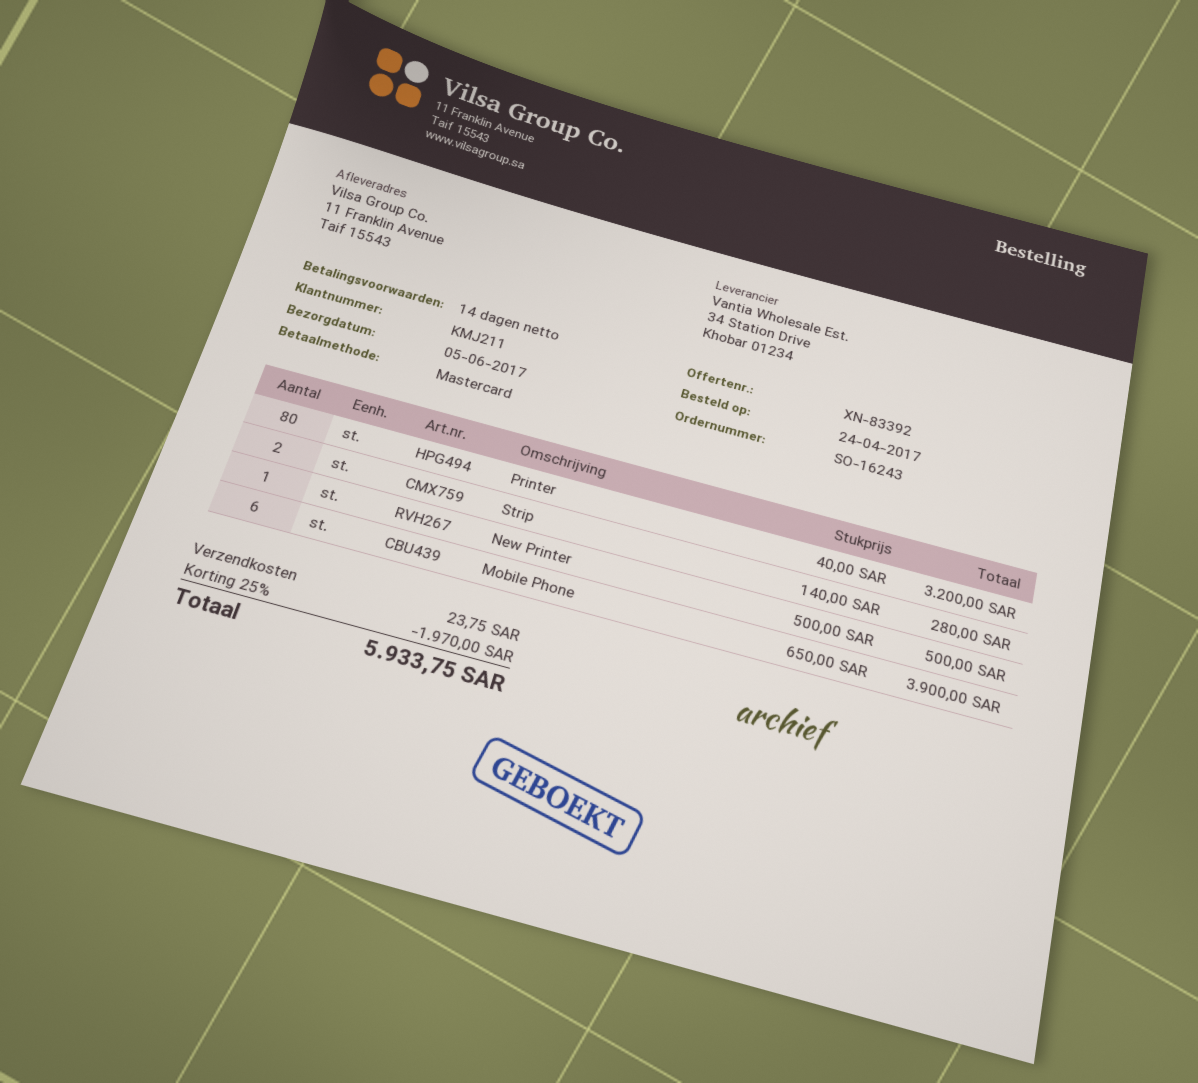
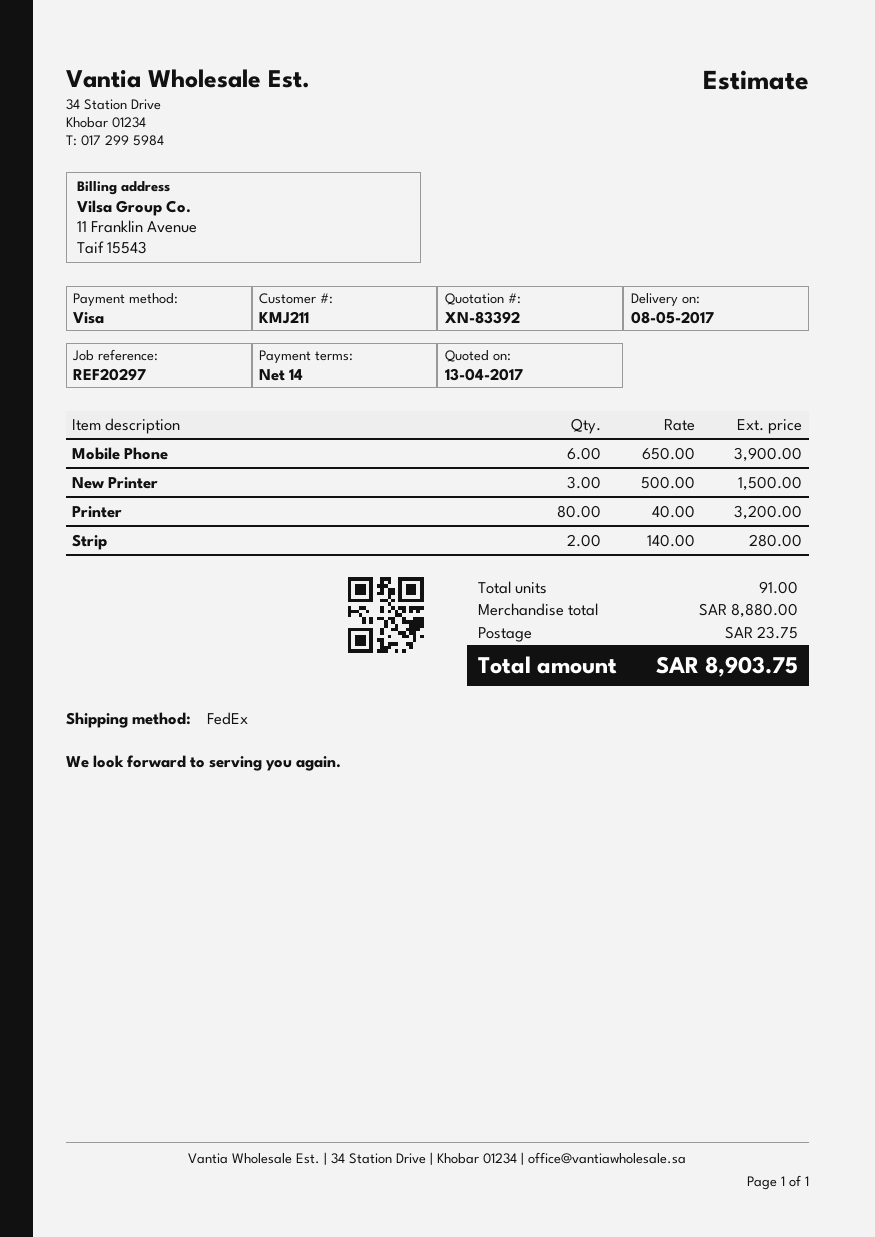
delivery date: 2017-06-05 -> 2017-05-08
payment method: Mastercard -> Visa
New Printer: 1 x 500.00 = 500.00 -> 3 x 500.00 = 1500.00
discount: 25% = 1970.00 -> none
total: 5933.75 -> 8903.75

